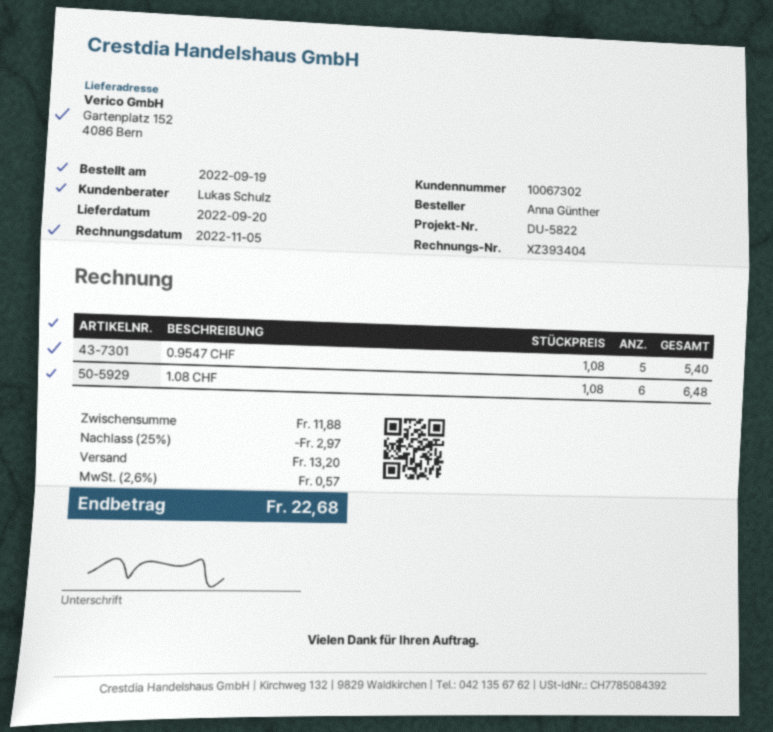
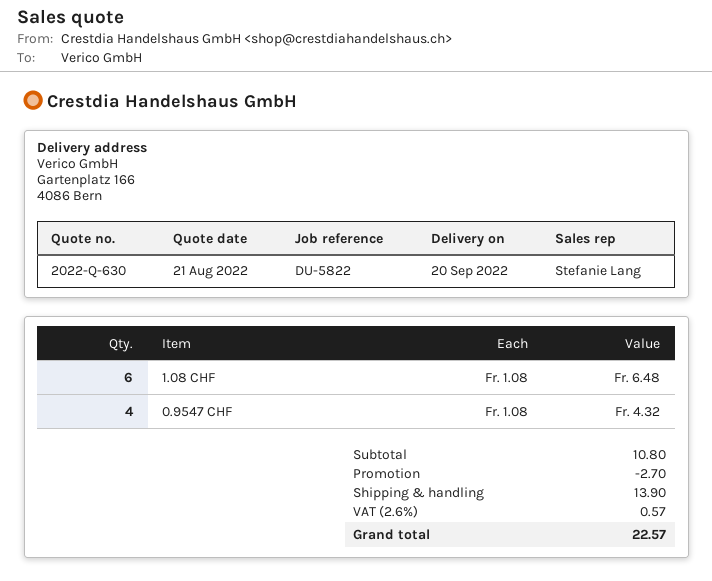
sales rep: Lukas Schulz -> Stefanie Lang
ship to: Gartenplatz 152, 4086 Bern -> Gartenplatz 166, 4086 Bern
0.9547 CHF: 5 x 1.08 = 5.40 -> 4 x 1.08 = 4.32
subtotal: 11.88 -> 10.80
discount: 2.97 -> 2.70
shipping: 13.20 -> 13.90
total: 22.68 -> 22.57

